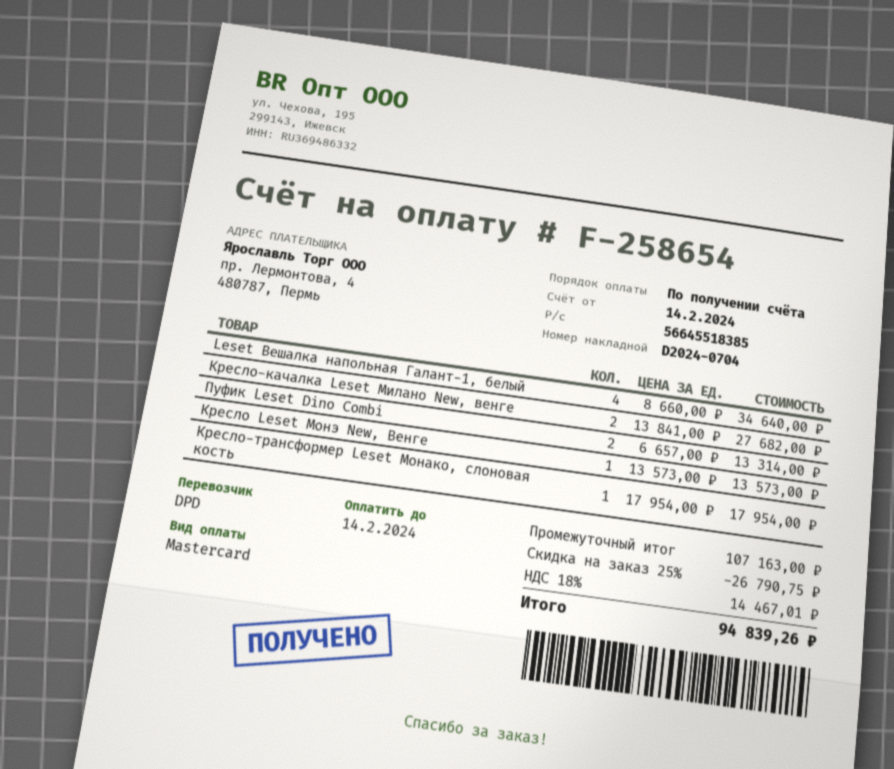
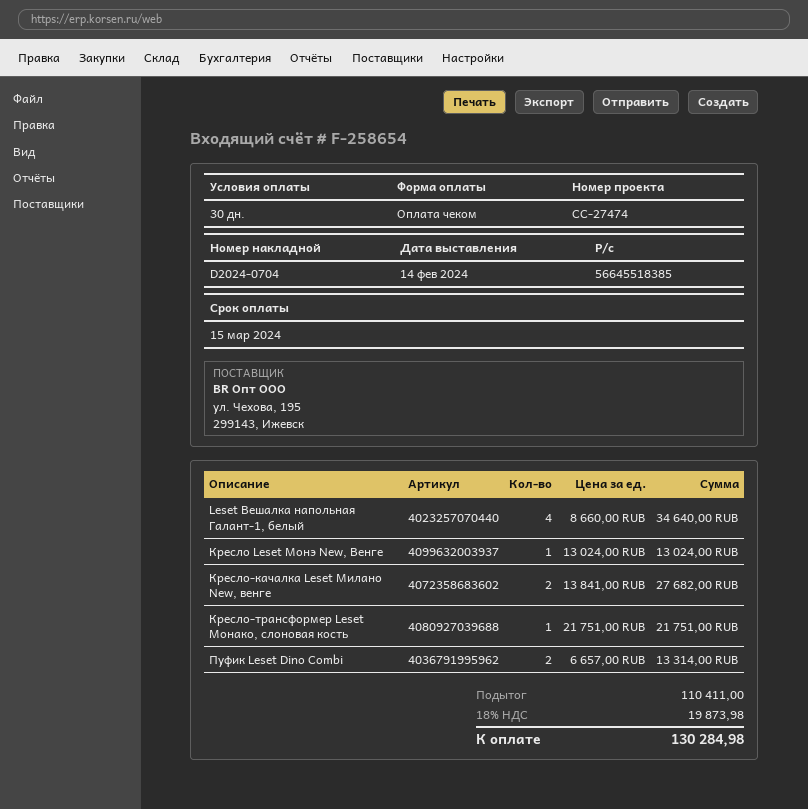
payment terms: on receipt -> 30 days
due date: 2024-02-14 -> 2024-03-15
payment method: Mastercard -> cheque
Кресло Leset Монэ New, Венге: 1 x 13573.00 = 13573.00 -> 1 x 13024.00 = 13024.00
Кресло-трансформер Leset Монако, слоновая кость: 1 x 17954.00 = 17954.00 -> 1 x 21751.00 = 21751.00
subtotal: 107163.00 -> 110411.00
discount: 25% = 26790.75 -> none
tax: 18% = 14467.01 -> 18% = 19873.98
total: 94839.26 -> 130284.98

